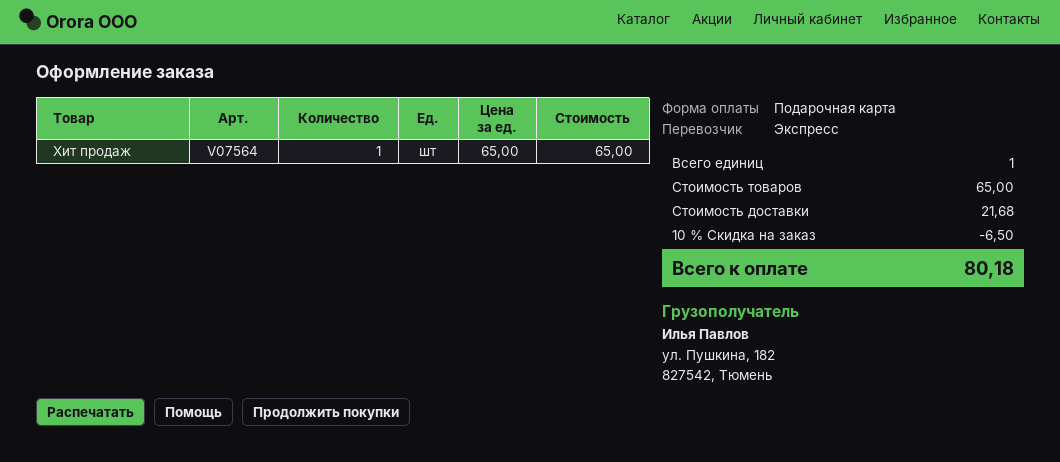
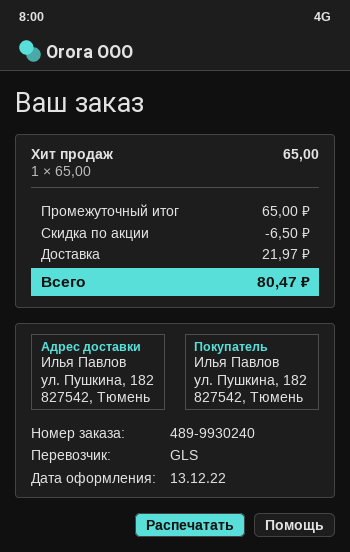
shipping method: express -> GLS
shipping: 21.68 -> 21.97
total: 80.18 -> 80.47

